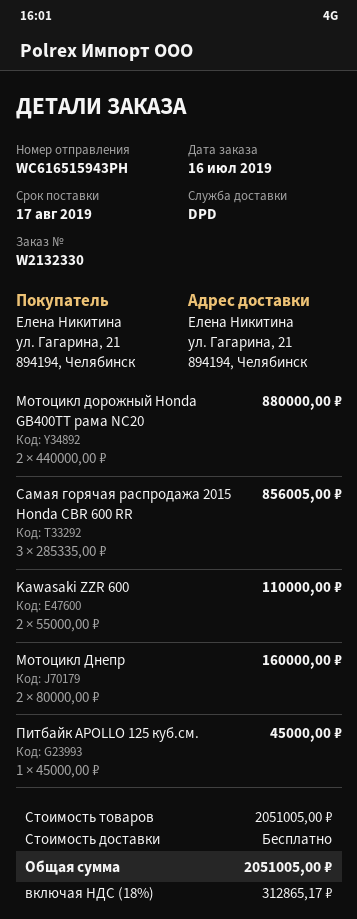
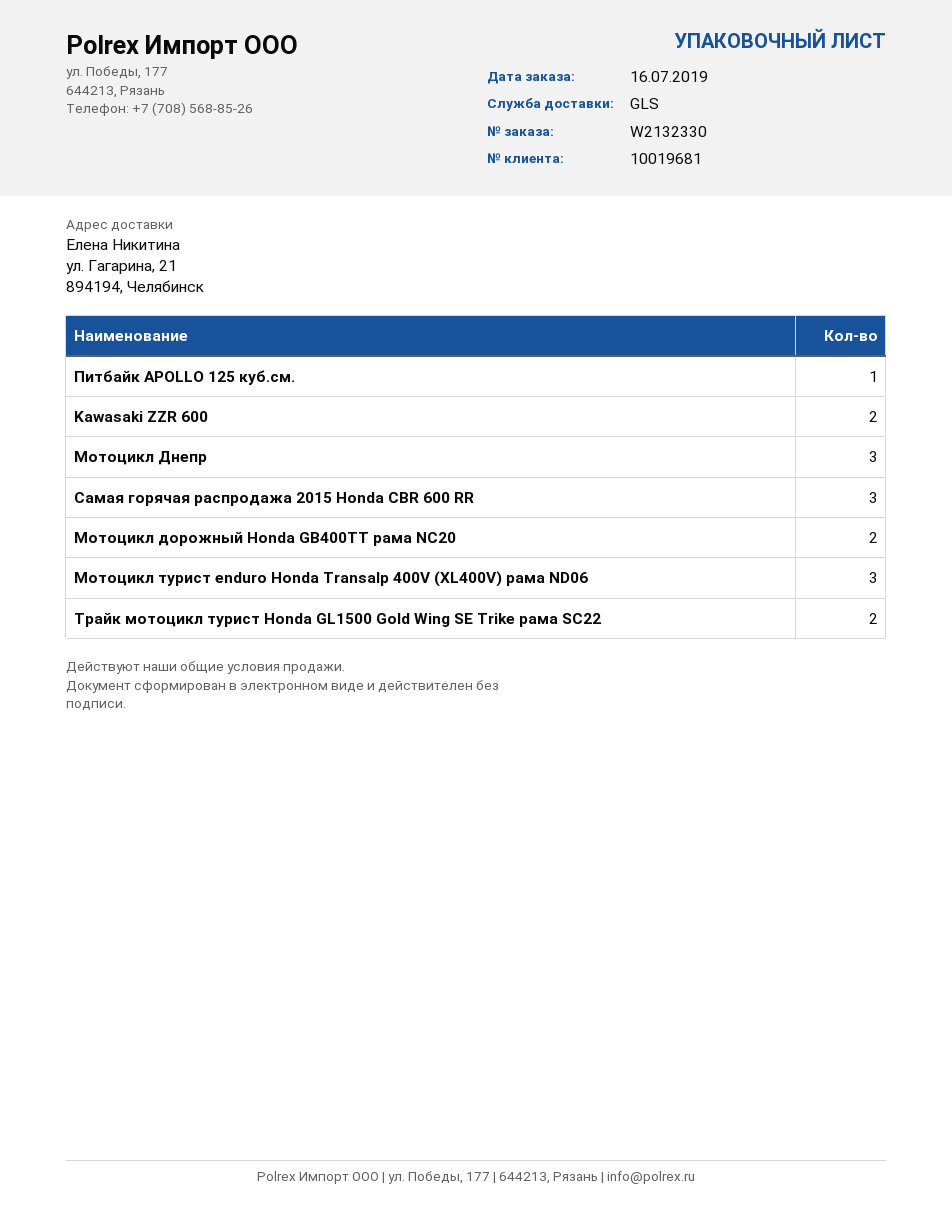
shipping method: DPD -> GLS
Мотоцикл Днепр: 2 -> 3
Мотоцикл турист enduro Honda Transalp 400V (XL400V) рама ND06: none -> 3
Трайк мотоцикл турист Honda GL1500 Gold Wing SE Trike рама SC22: none -> 2

